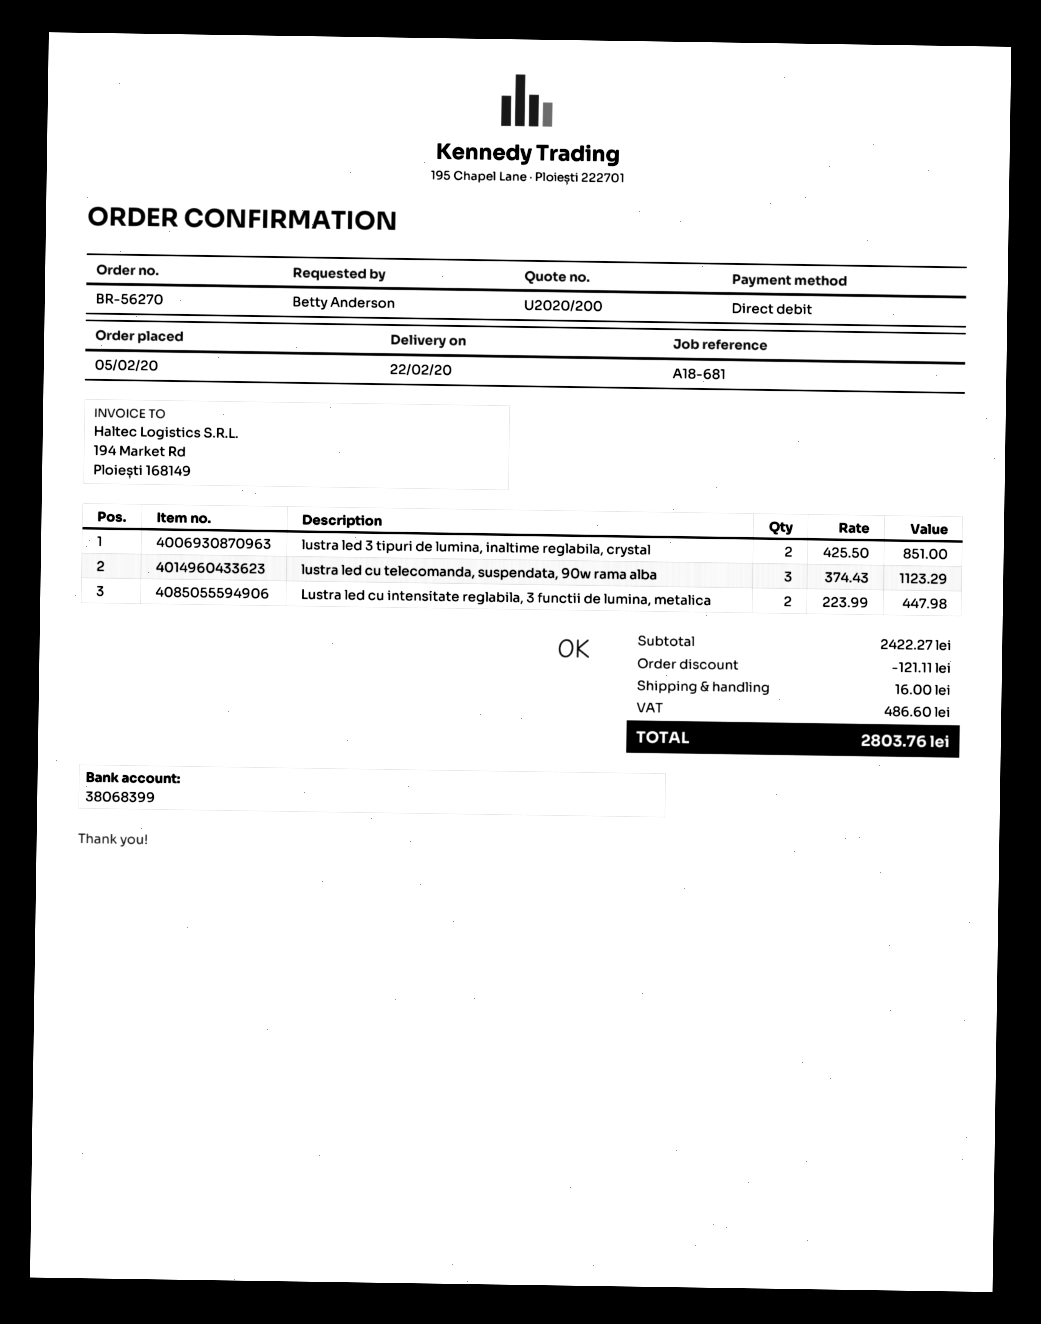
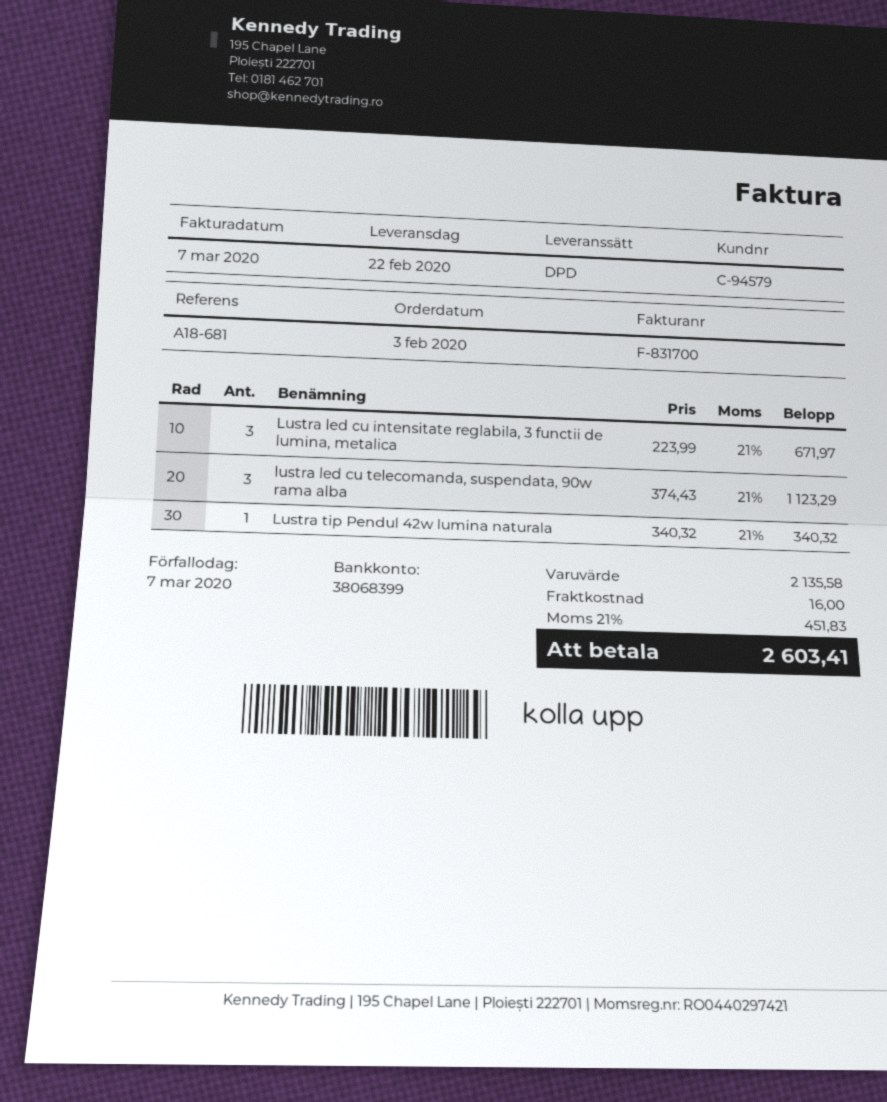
order date: 2020-02-05 -> 2020-02-03
lustra led 3 tipuri de lumina, inaltime reglabila, crystal: 2 x 425.50 = 851.00 -> none
Lustra led cu intensitate reglabila, 3 functii de lumina, metalica: 2 x 223.99 = 447.98 -> 3 x 223.99 = 671.97
Lustra tip Pendul 42w lumina naturala: none -> 1 x 340.32 = 340.32
subtotal: 2422.27 -> 2135.58
discount: 121.11 -> none
tax: 486.60 -> 451.83
total: 2803.76 -> 2603.41

